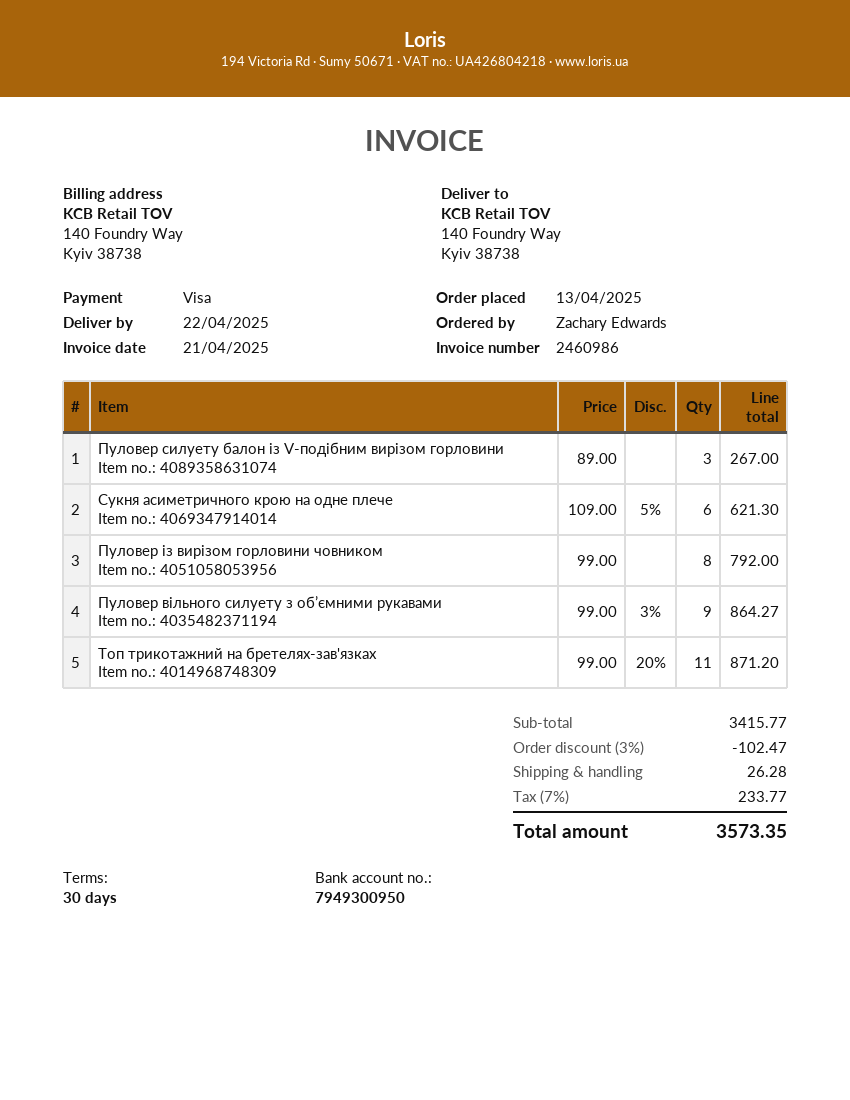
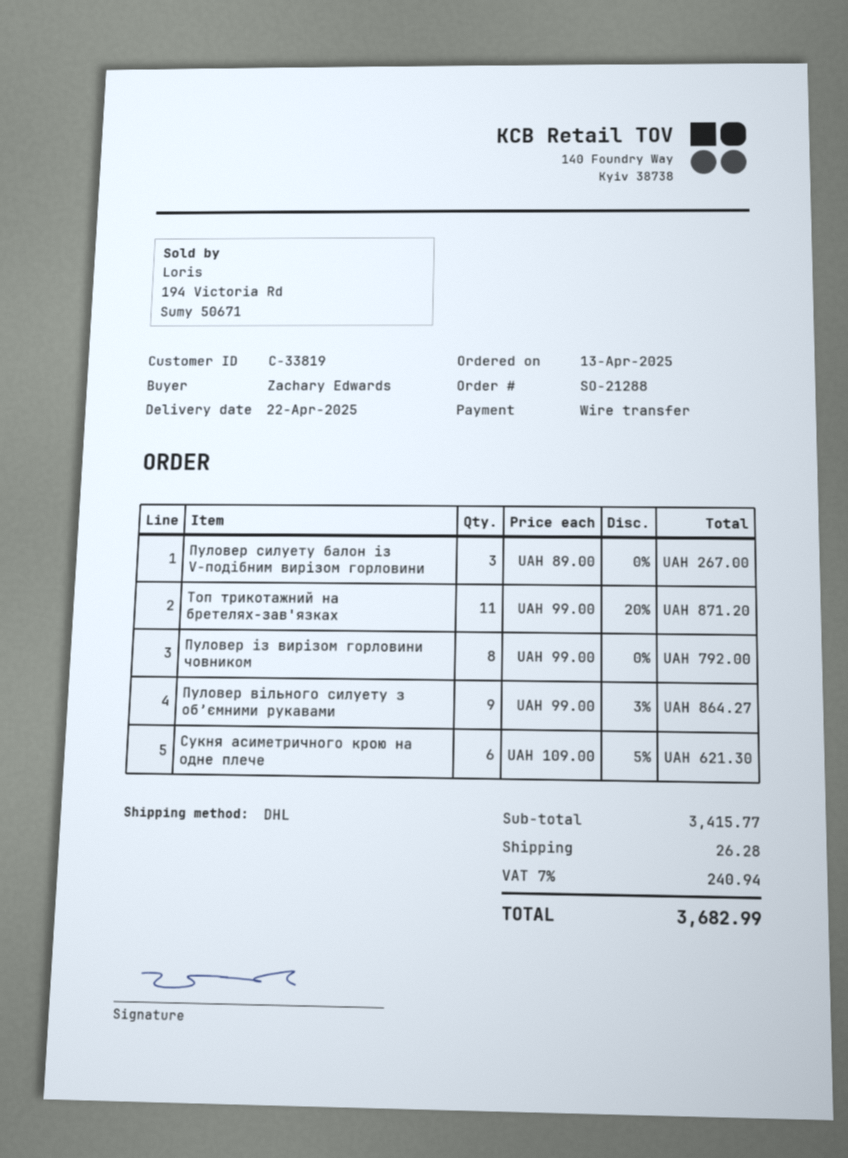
payment method: Visa -> bank transfer
discount: 3% = 102.47 -> none
tax: 7% = 233.77 -> 7% = 240.94
total: 3573.35 -> 3682.99

